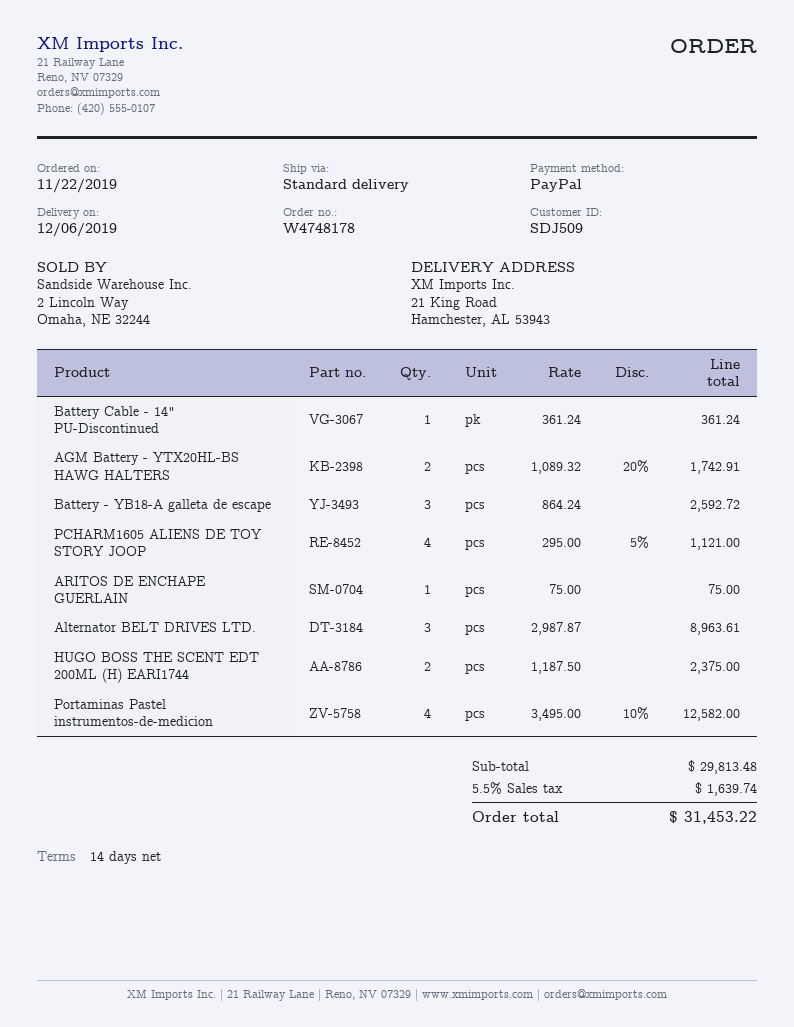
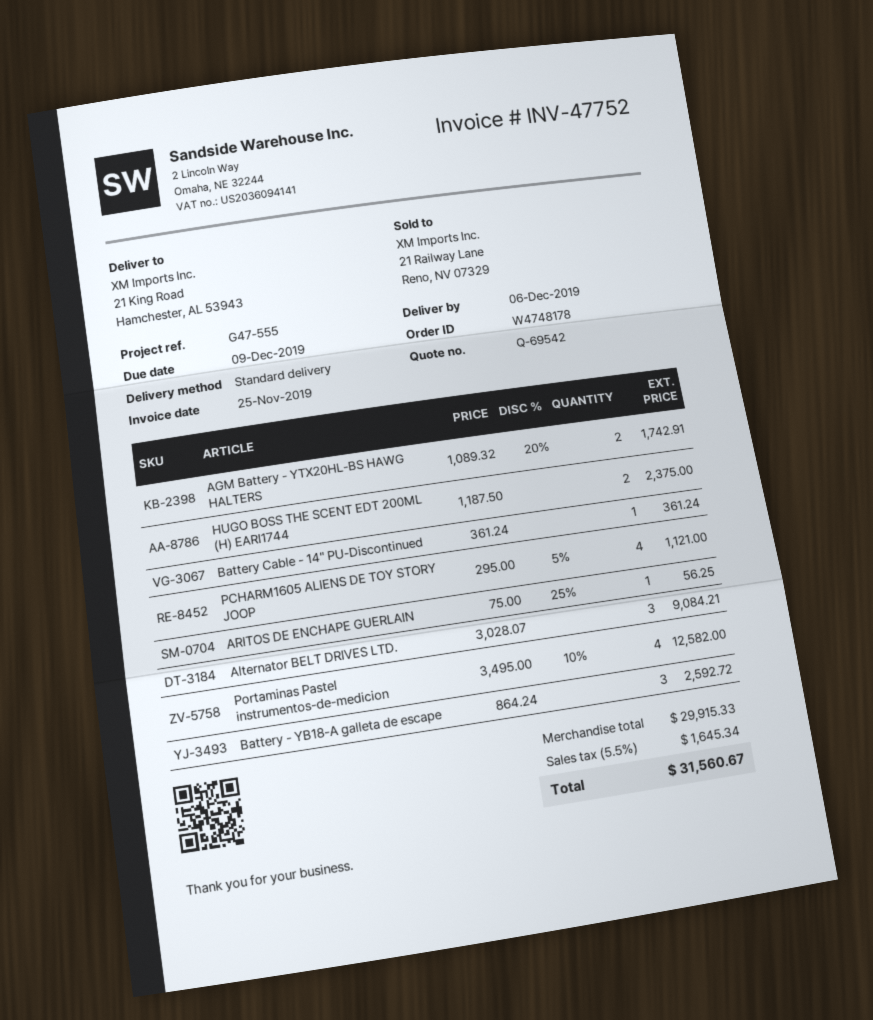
ARITOS DE ENCHAPE GUERLAIN: 1 x 75.00 = 75.00 -> 1 x 75.00 - 25% = 56.25
Alternator BELT DRIVES LTD.: 3 x 2987.87 = 8963.61 -> 3 x 3028.07 = 9084.21
subtotal: 29813.48 -> 29915.33
tax: 5.5% = 1639.74 -> 5.5% = 1645.34
total: 31453.22 -> 31560.67

